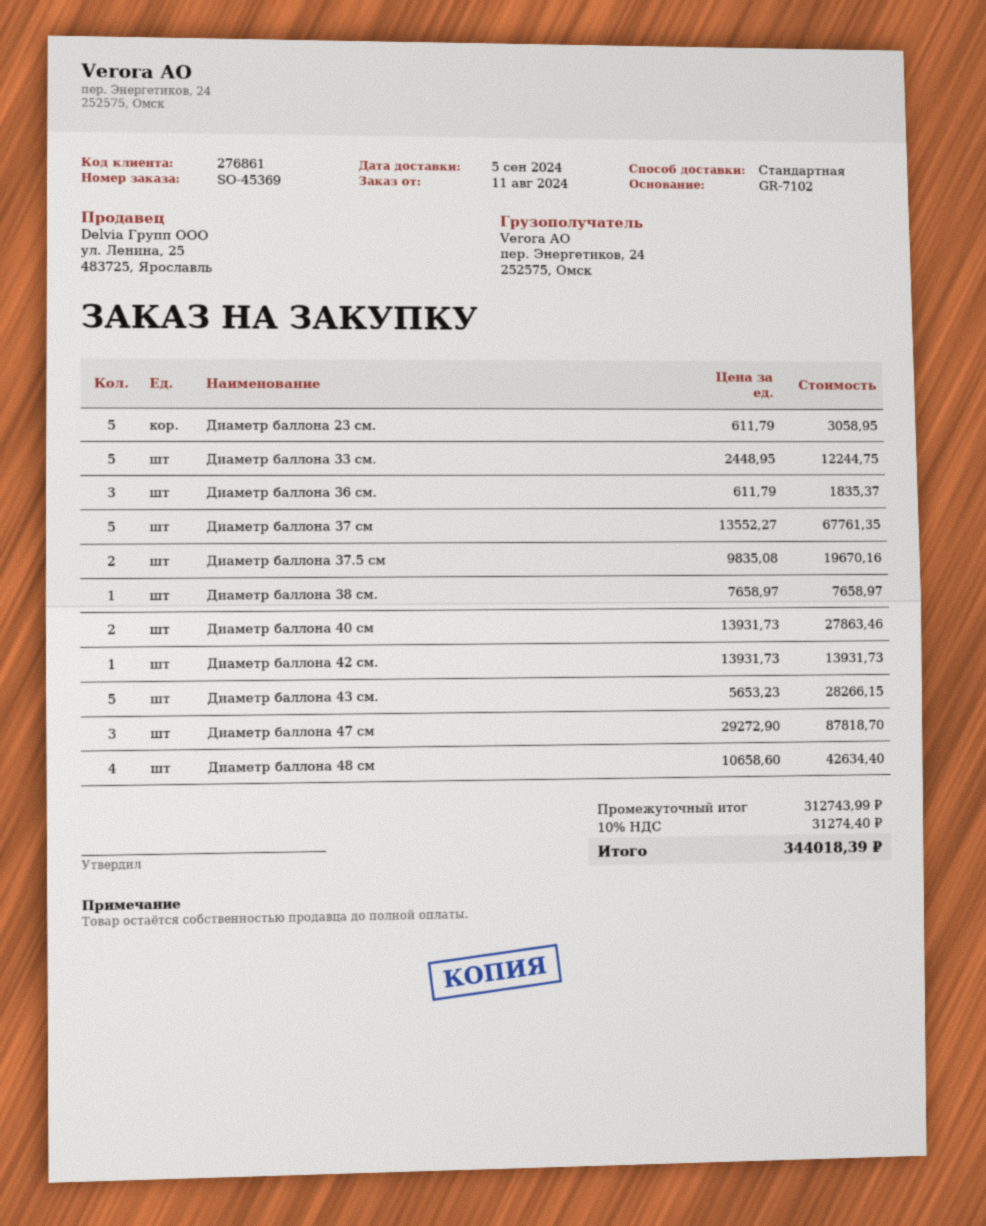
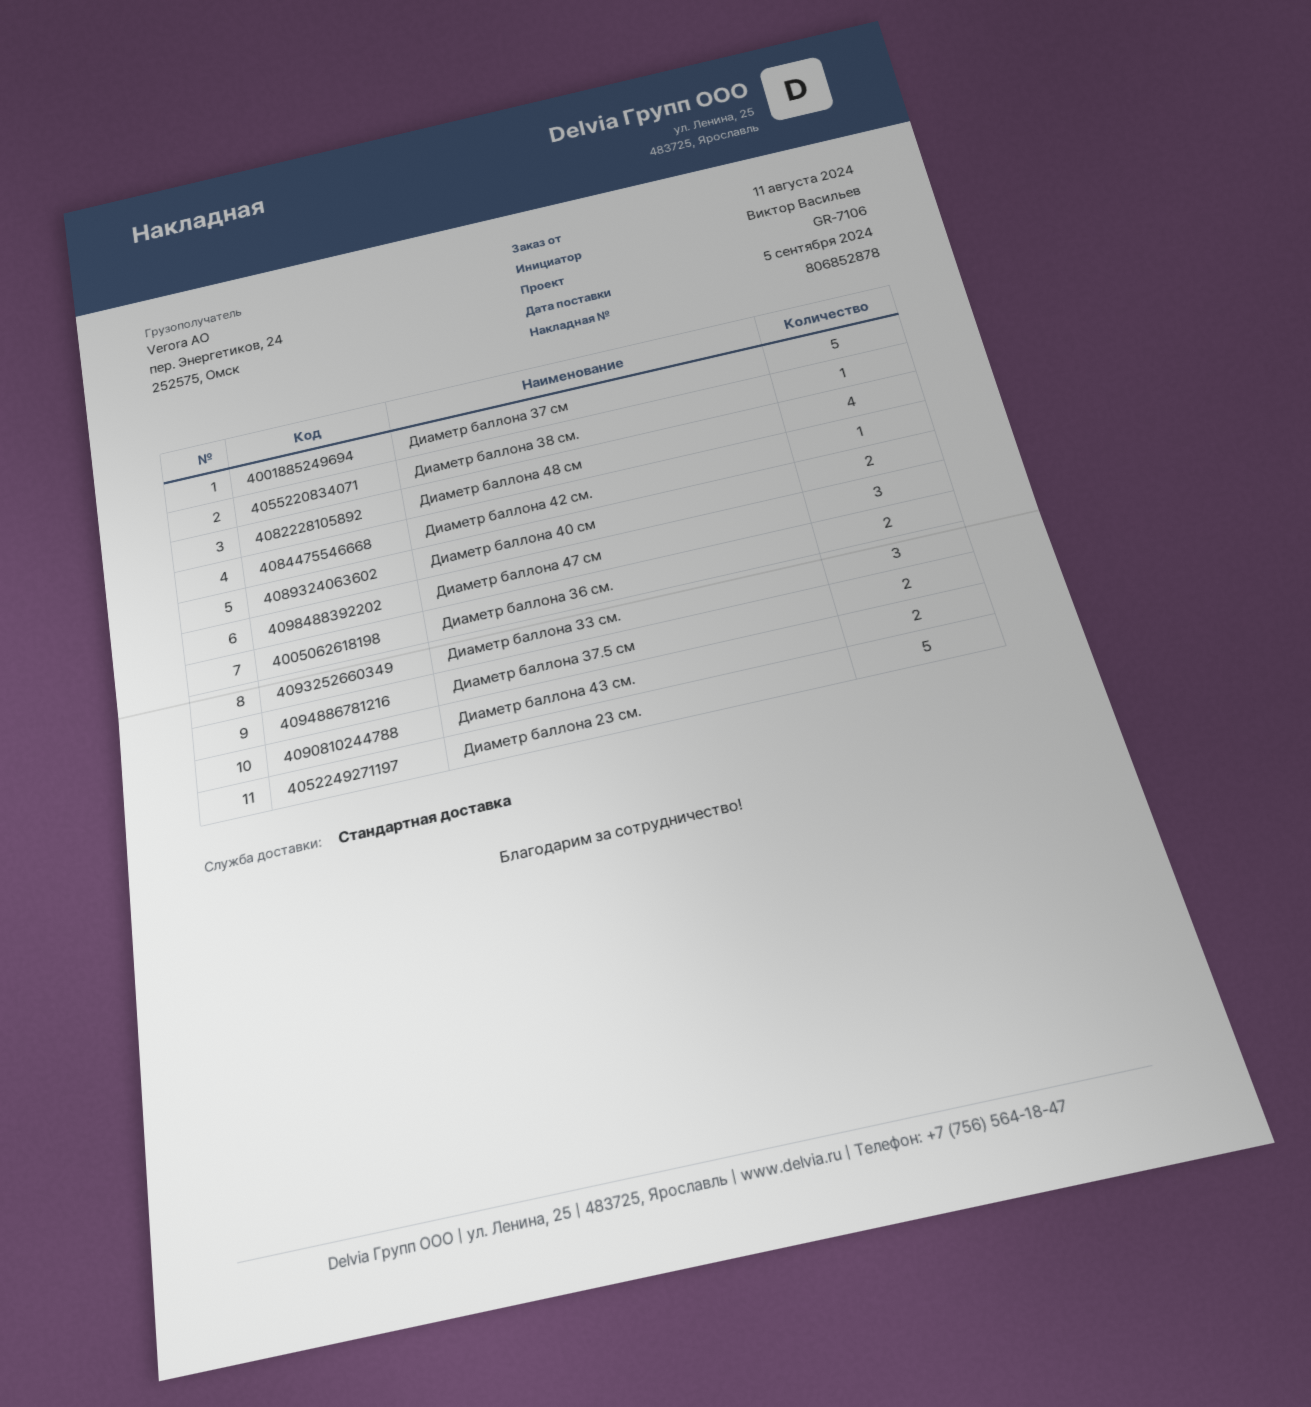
reference: GR-7102 -> GR-7106
Диаметр баллона 33 см.: 5 -> 3
Диаметр баллона 36 см.: 3 -> 2
Диаметр баллона 43 см.: 5 -> 2

